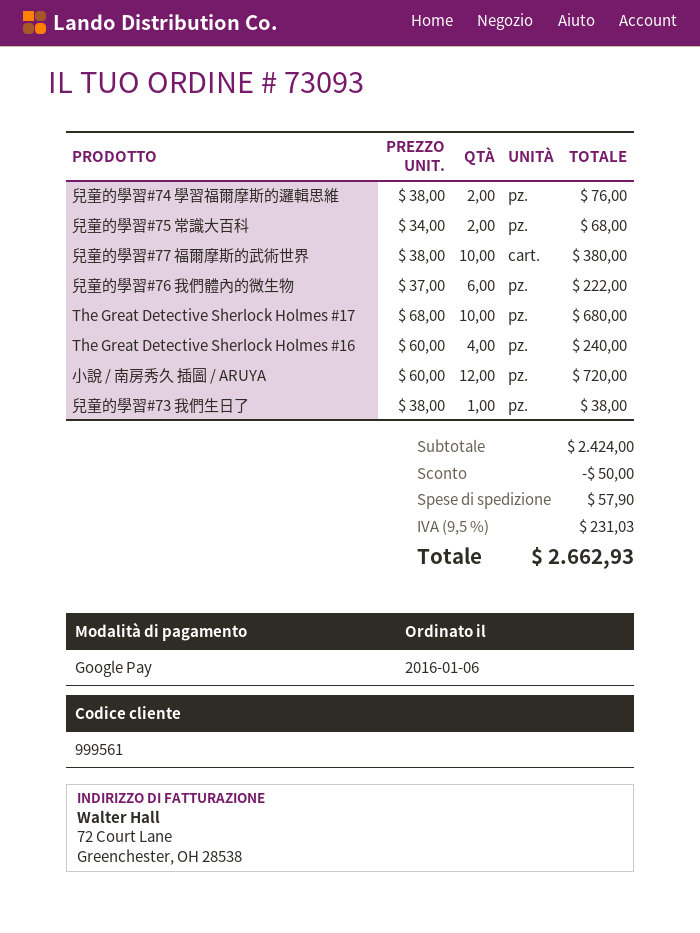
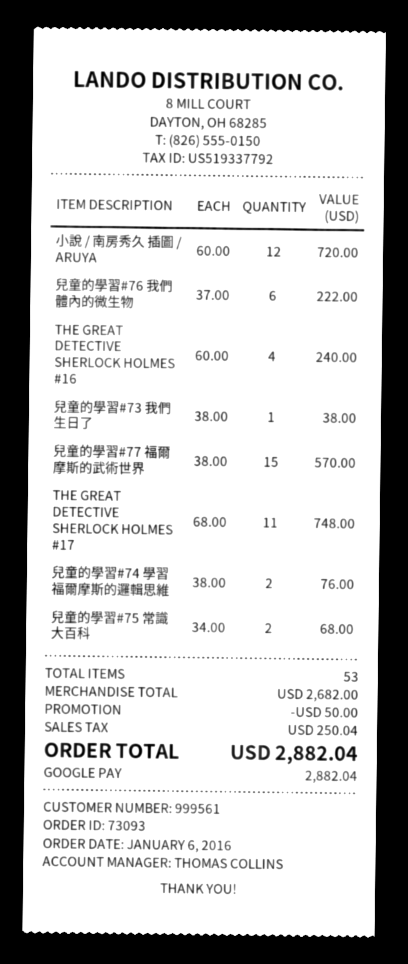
兒童的學習#77 福爾摩斯的武術世界: 10 x 38.00 = 380.00 -> 15 x 38.00 = 570.00
The Great Detective Sherlock Holmes #17: 10 x 68.00 = 680.00 -> 11 x 68.00 = 748.00
subtotal: 2424.00 -> 2682.00
shipping: 57.90 -> none
tax: 231.03 -> 250.04
total: 2662.93 -> 2882.04

